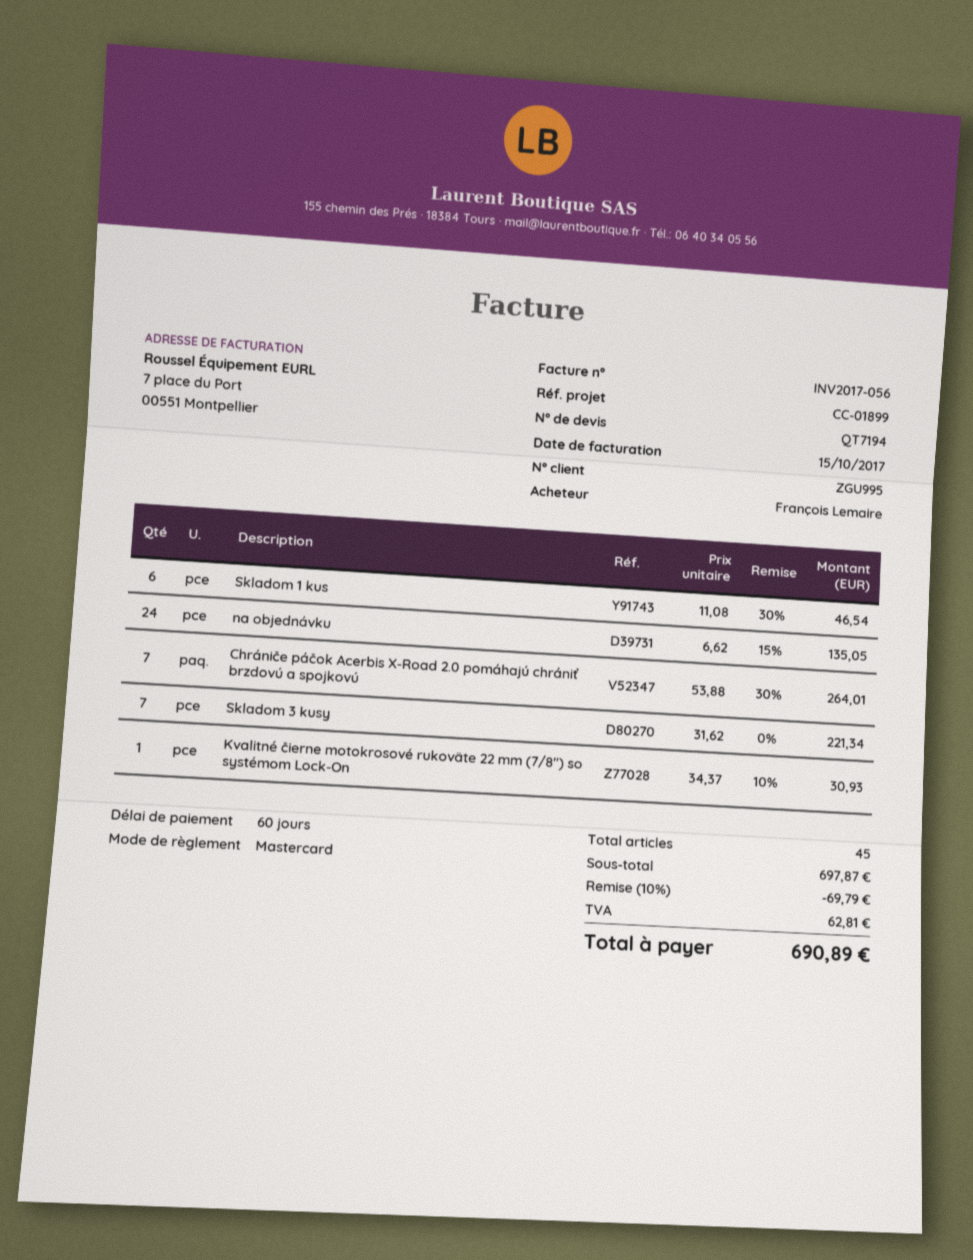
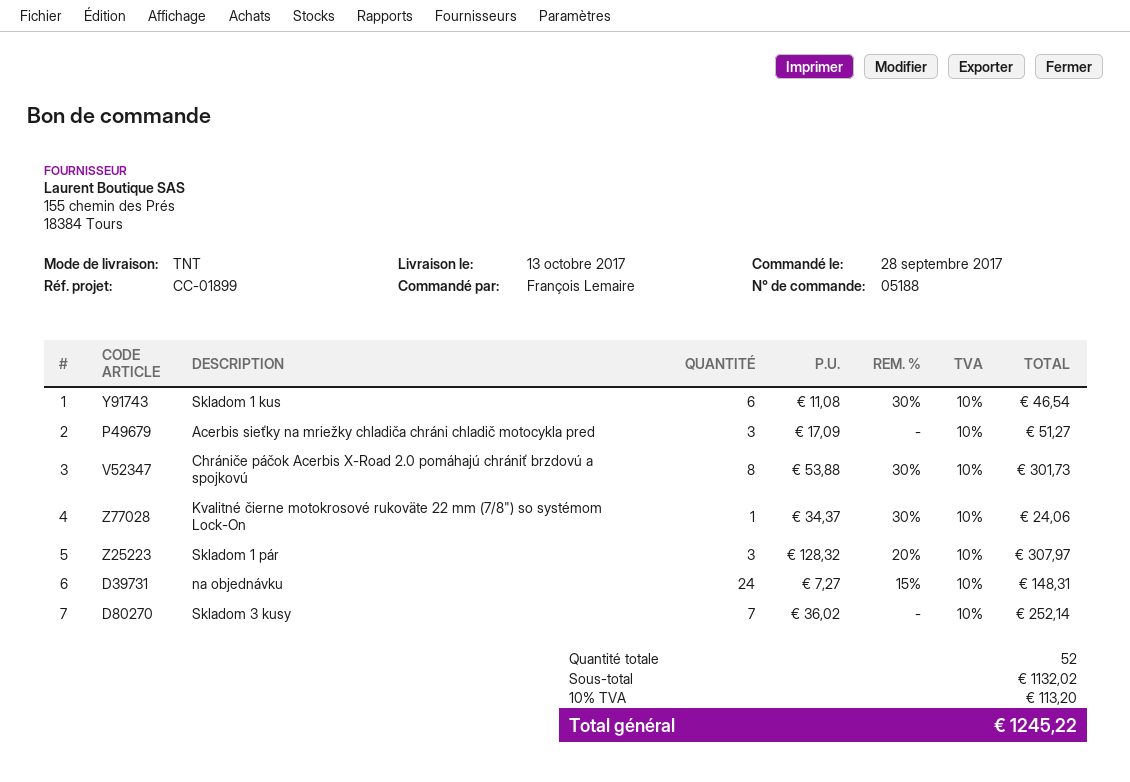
na objednávku: 24 x 6.62 - 15% = 135.05 -> 24 x 7.27 - 15% = 148.31
Chrániče páčok Acerbis X-Road 2.0 pomáhajú chrániť brzdovú a spojkovú: 7 x 53.88 - 30% = 264.01 -> 8 x 53.88 - 30% = 301.73
Skladom 3 kusy: 7 x 31.62 = 221.34 -> 7 x 36.02 = 252.14
Kvalitné čierne motokrosové rukoväte 22 mm (7/8") so systémom Lock-On: 1 x 34.37 - 10% = 30.93 -> 1 x 34.37 - 30% = 24.06
Acerbis sieťky na mriežky chladiča chráni chladič motocykla pred: none -> 3 x 17.09 = 51.27
Skladom 1 pár: none -> 3 x 128.32 - 20% = 307.97
total quantity: 45 -> 52
subtotal: 697.87 -> 1132.02
discount: 10% = 69.79 -> none
tax: 62.81 -> 113.20
total: 690.89 -> 1245.22

